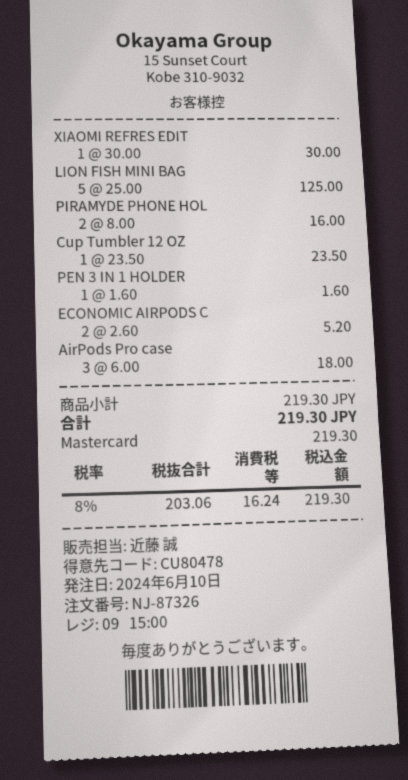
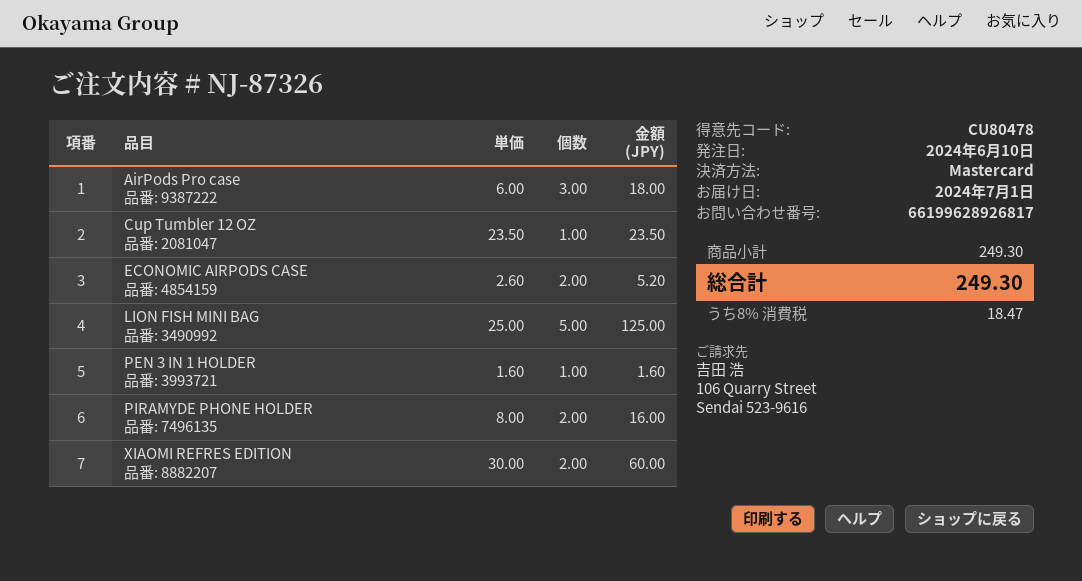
XIAOMI REFRES EDIT: 1 x 30.00 = 30.00 -> 2 x 30.00 = 60.00
subtotal: 219.30 -> 249.30
tax: 8% = 16.24 -> 8% = 18.47
total: 219.30 -> 249.30

